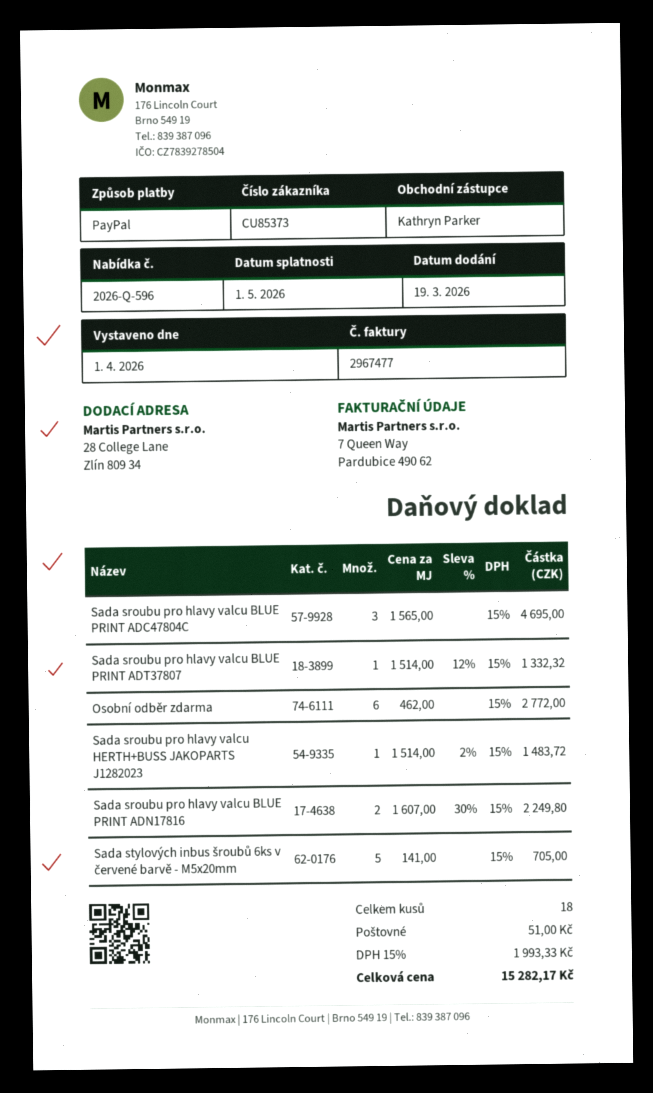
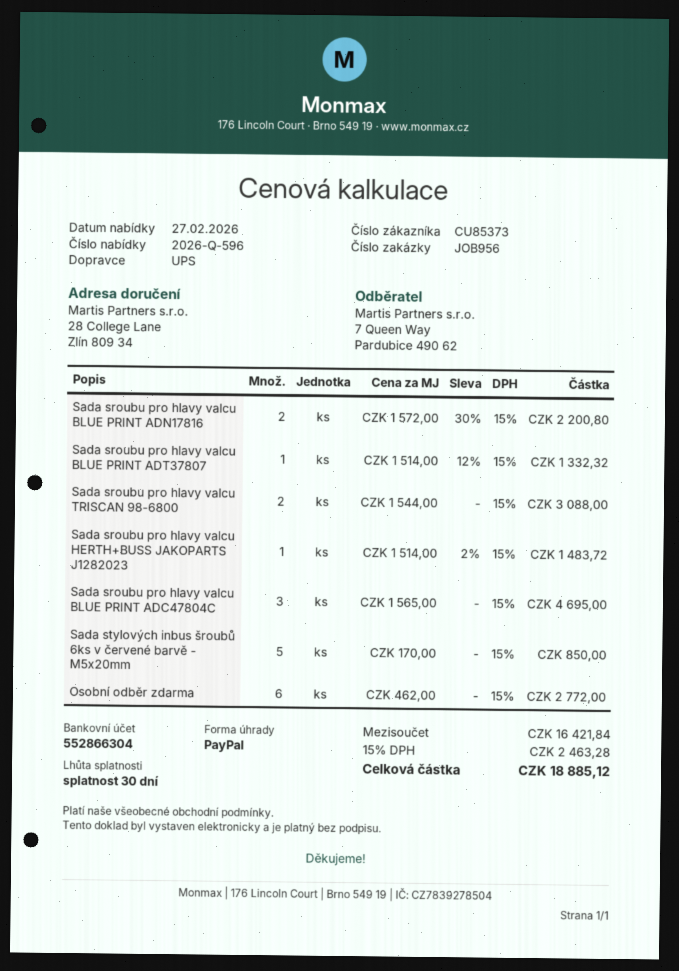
Sada sroubu pro hlavy valcu BLUE PRINT ADN17816: 2 x 1607.00 - 30% = 2249.80 -> 2 x 1572.00 - 30% = 2200.80
Sada stylových inbus šroubů 6ks v červené barvě - M5x20mm: 5 x 141.00 = 705.00 -> 5 x 170.00 = 850.00
Sada sroubu pro hlavy valcu TRISCAN 98-6800: none -> 2 x 1544.00 = 3088.00
shipping: 51.00 -> none
tax: 15% = 1993.33 -> 15% = 2463.28
total: 15282.17 -> 18885.12

